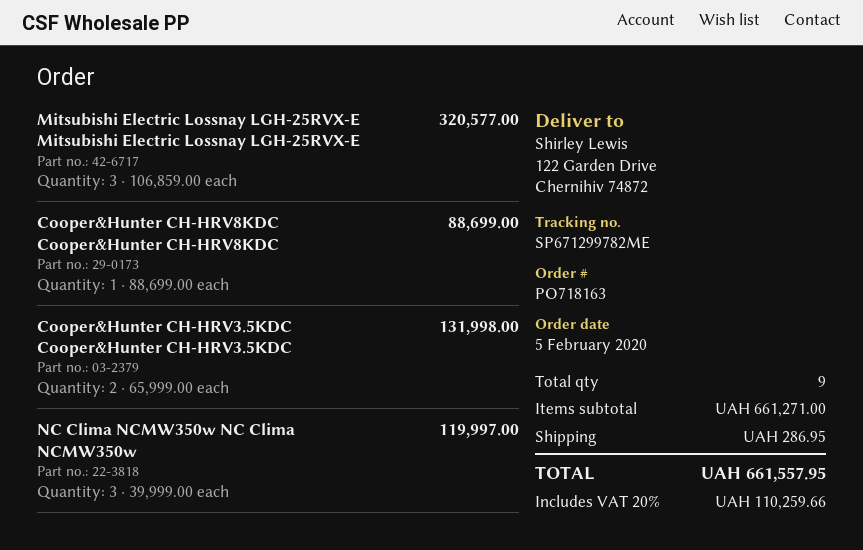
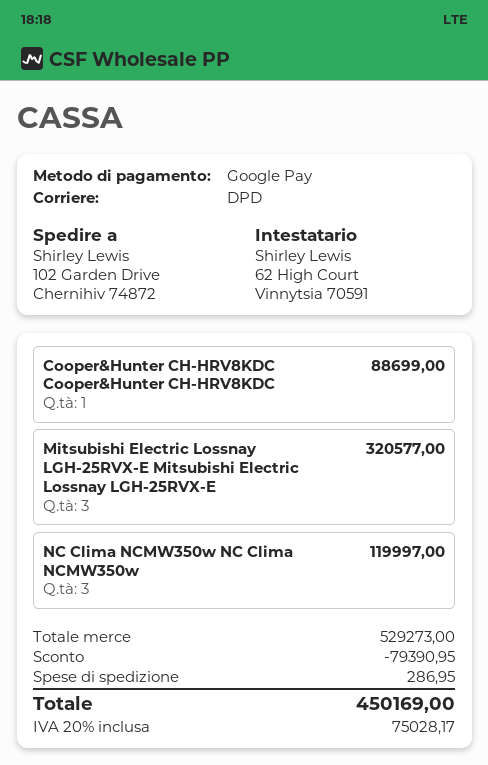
ship to: 122 Garden Drive, Chernihiv 74872 -> 102 Garden Drive, Chernihiv 74872
Cooper&Hunter CH-HRV3.5KDC Cooper&Hunter CH-HRV3.5KDC: 2 for 131998.00 -> none
subtotal: 661271.00 -> 529273.00
discount: none -> 79390.95
tax: 20% = 110259.66 -> 20% = 75028.17
total: 661557.95 -> 450169.00

